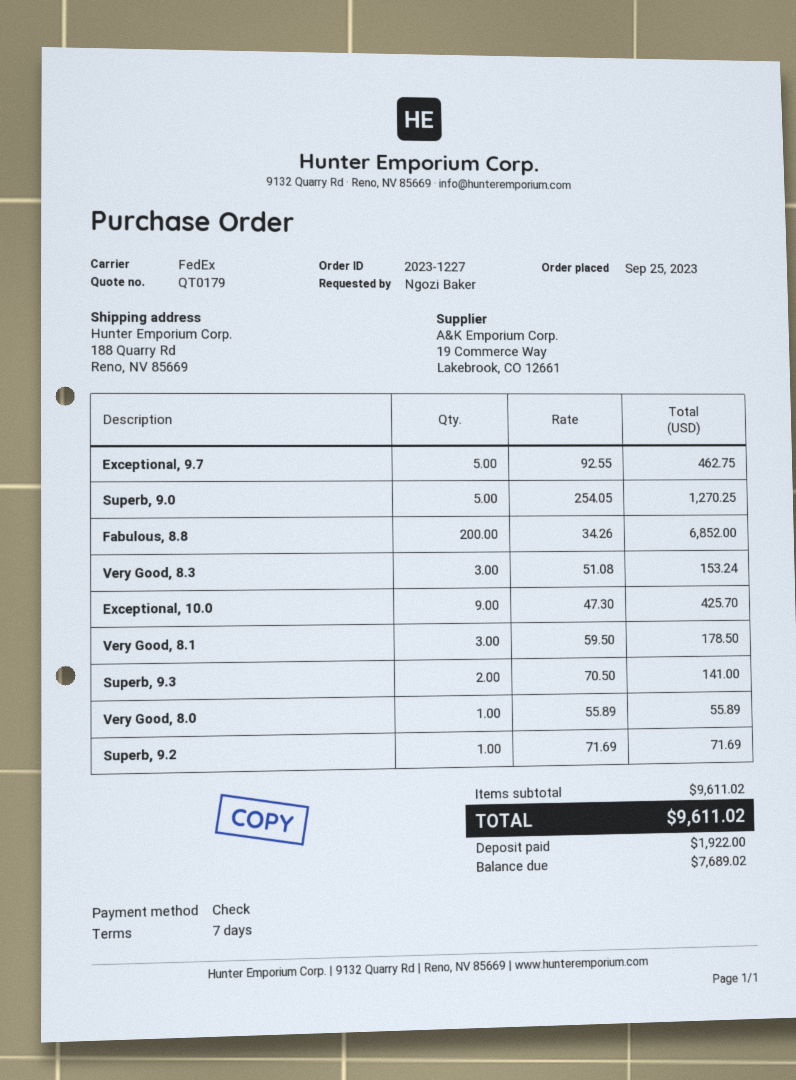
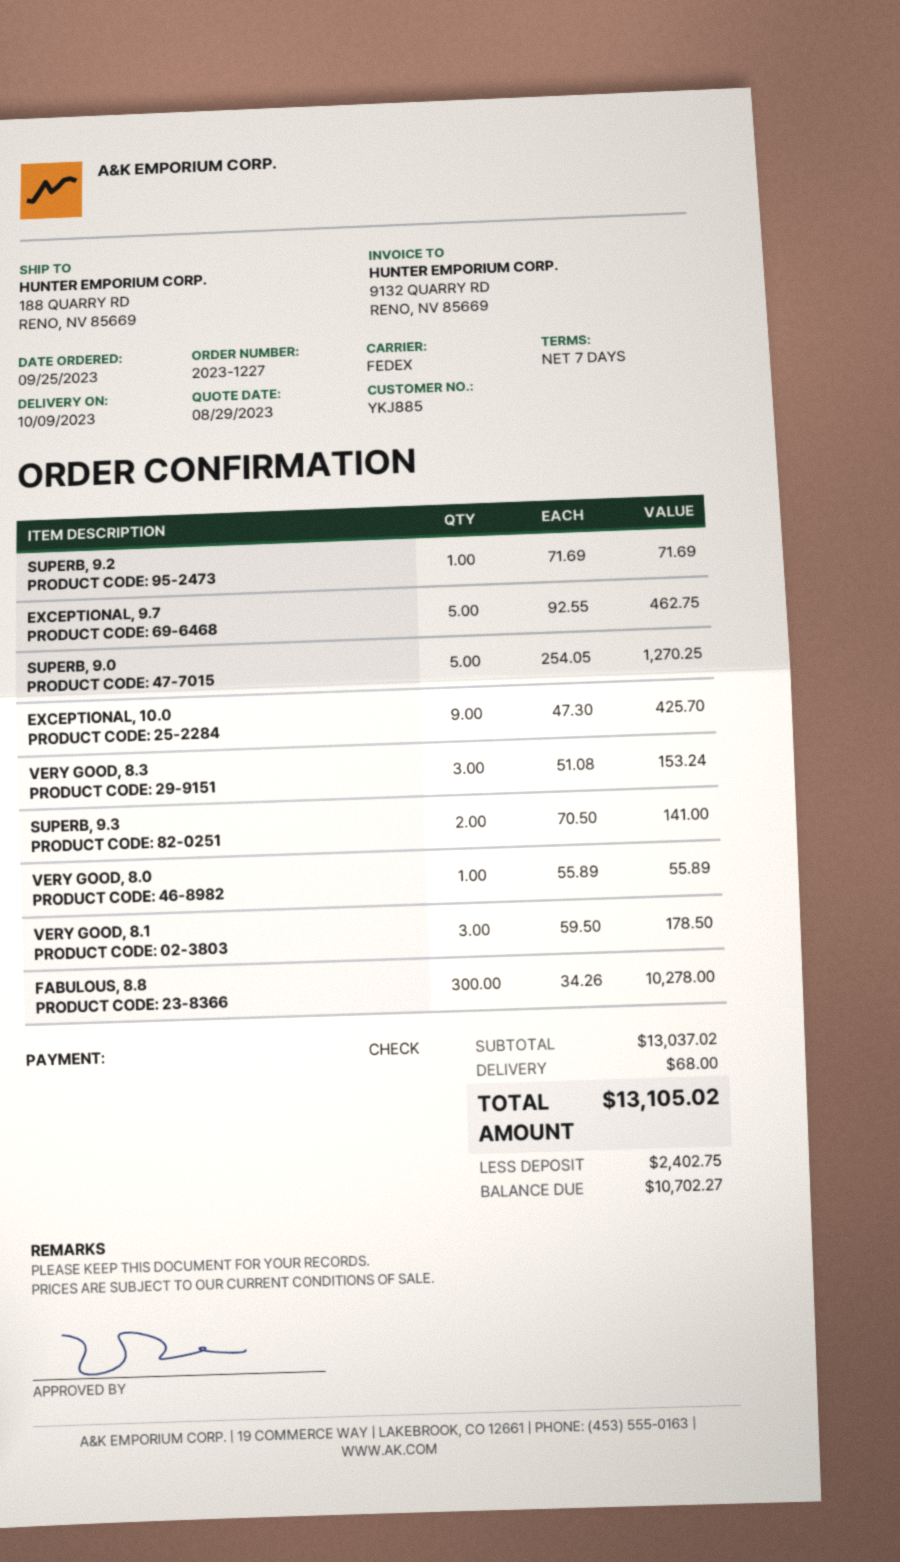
Fabulous, 8.8: 200 x 34.26 = 6852.00 -> 300 x 34.26 = 10278.00
subtotal: 9611.02 -> 13037.02
shipping: none -> 68.00
total: 9611.02 -> 13105.02
deposit: 1922.00 -> 2402.75
balance: 7689.02 -> 10702.27

